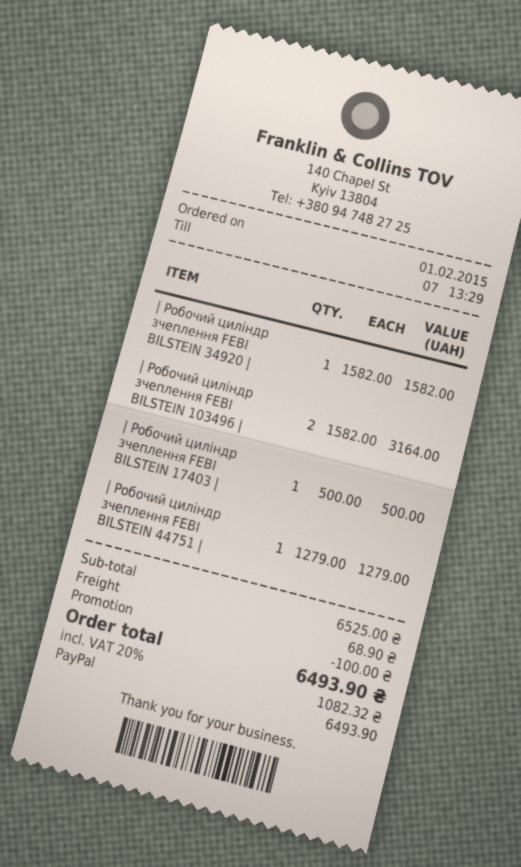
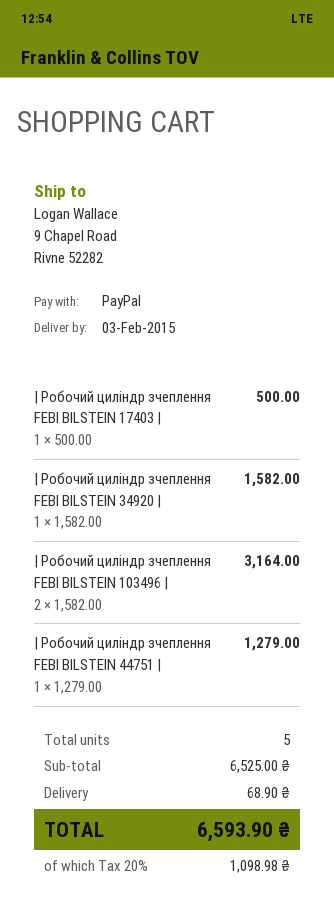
discount: 100.00 -> none
tax: 20% = 1082.32 -> 20% = 1098.98
total: 6493.90 -> 6593.90

